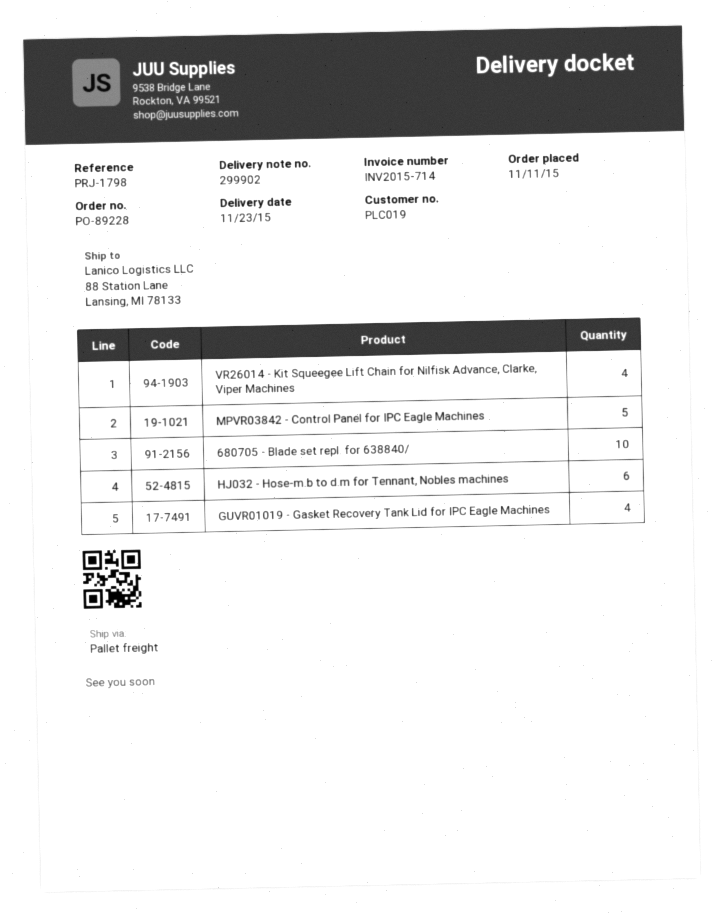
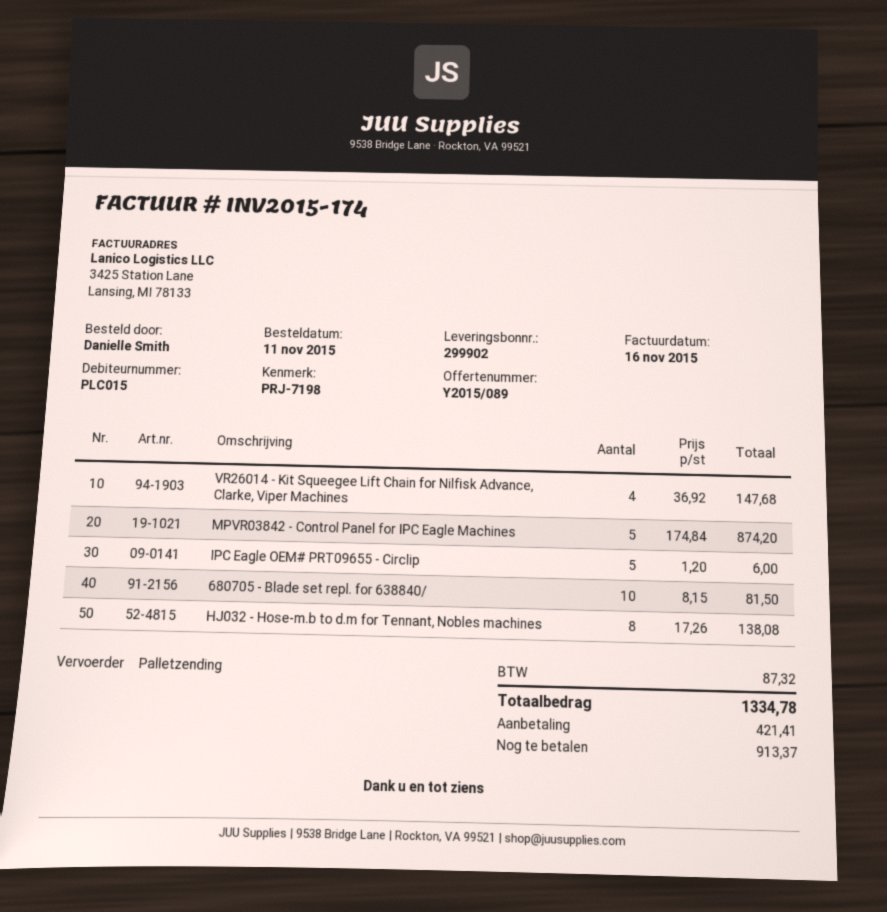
invoice number: INV2015-714 -> INV2015-174
customer number: PLC019 -> PLC015
reference: PRJ-1798 -> PRJ-7198
HJ032 - Hose-m.b to d.m for Tennant, Nobles machines: 6 -> 8
GUVR01019 - Gasket Recovery Tank Lid for IPC Eagle Machines: 4 -> none
IPC Eagle OEM# PRT09655 - Circlip: none -> 5

